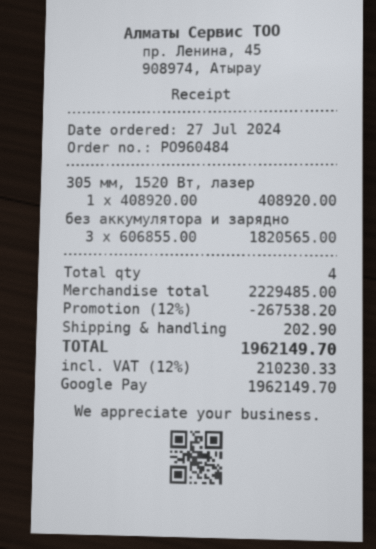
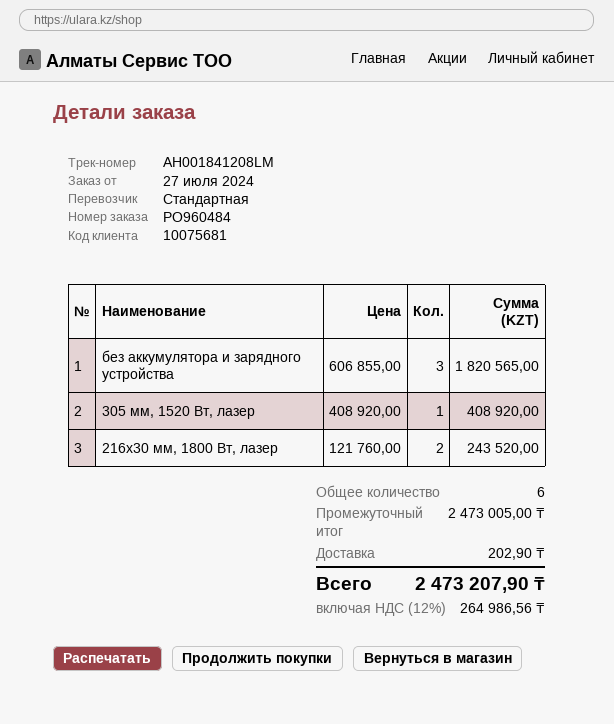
216x30 мм, 1800 Вт, лазер: none -> 2 x 121760.00 = 243520.00
total quantity: 4 -> 6
subtotal: 2229485.00 -> 2473005.00
discount: 12% = 267538.20 -> none
tax: 12% = 210230.33 -> 12% = 264986.56
total: 1962149.70 -> 2473207.90

